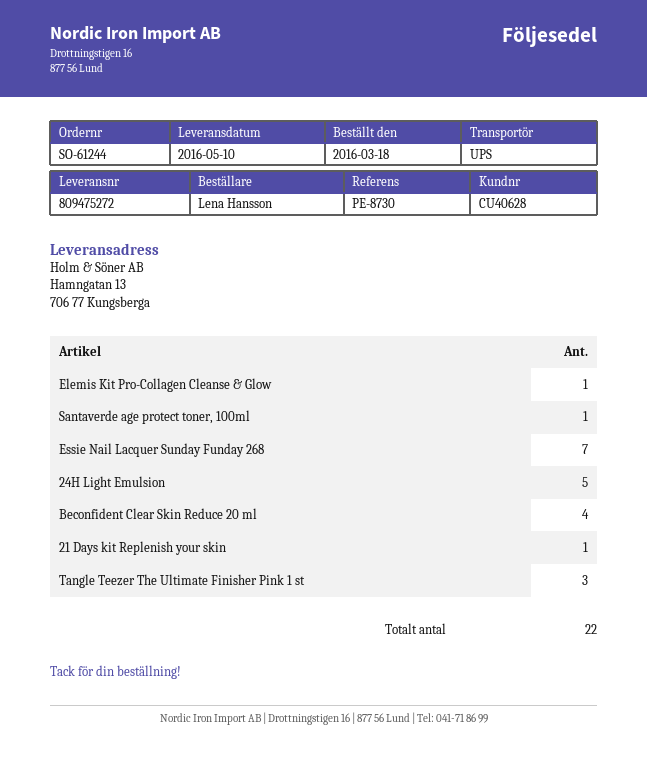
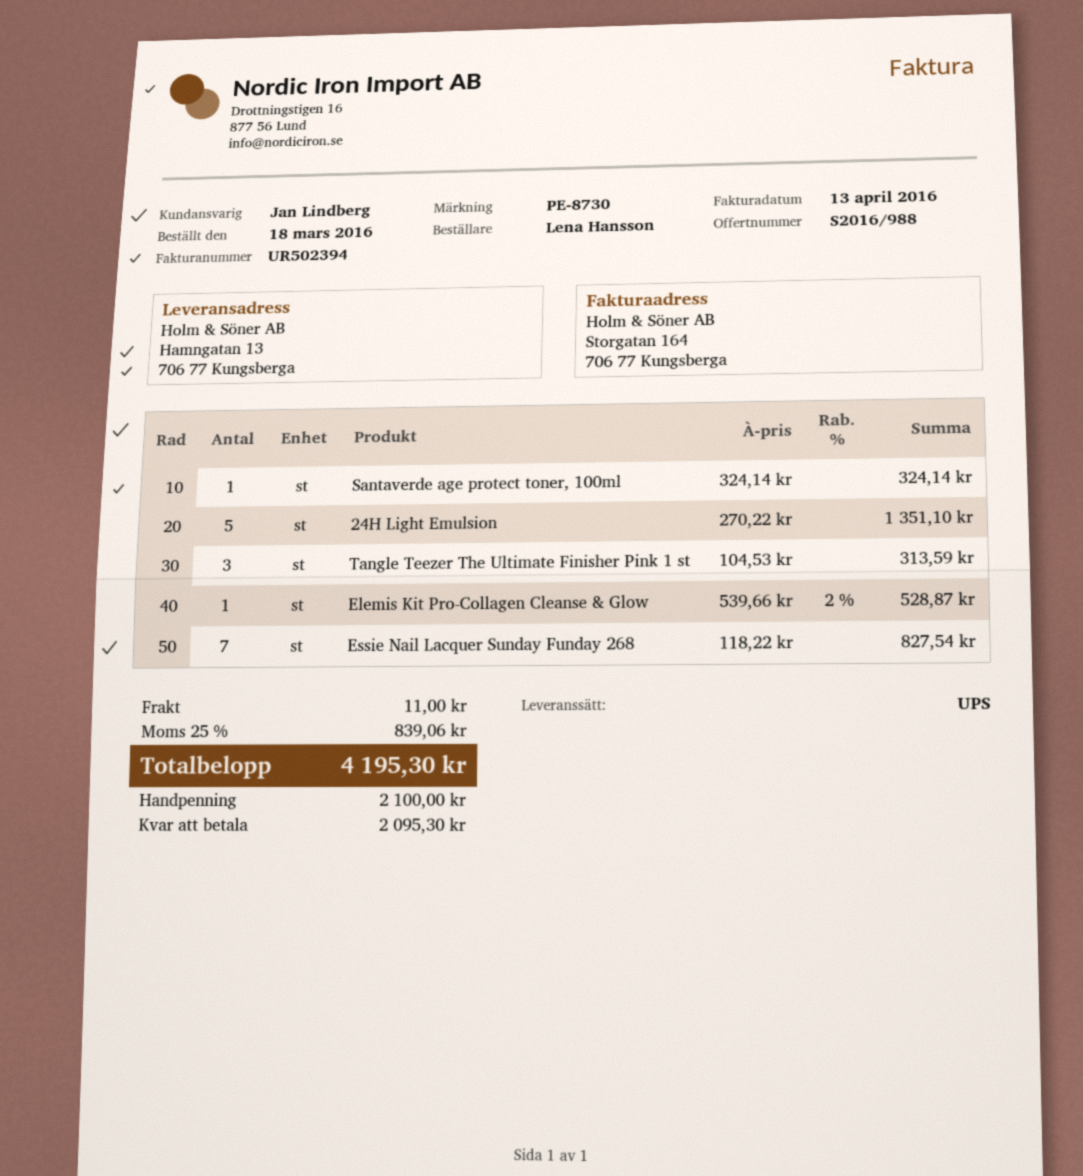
Beconfident Clear Skin Reduce 20 ml: 4 -> none
21 Days kit Replenish your skin: 1 -> none

